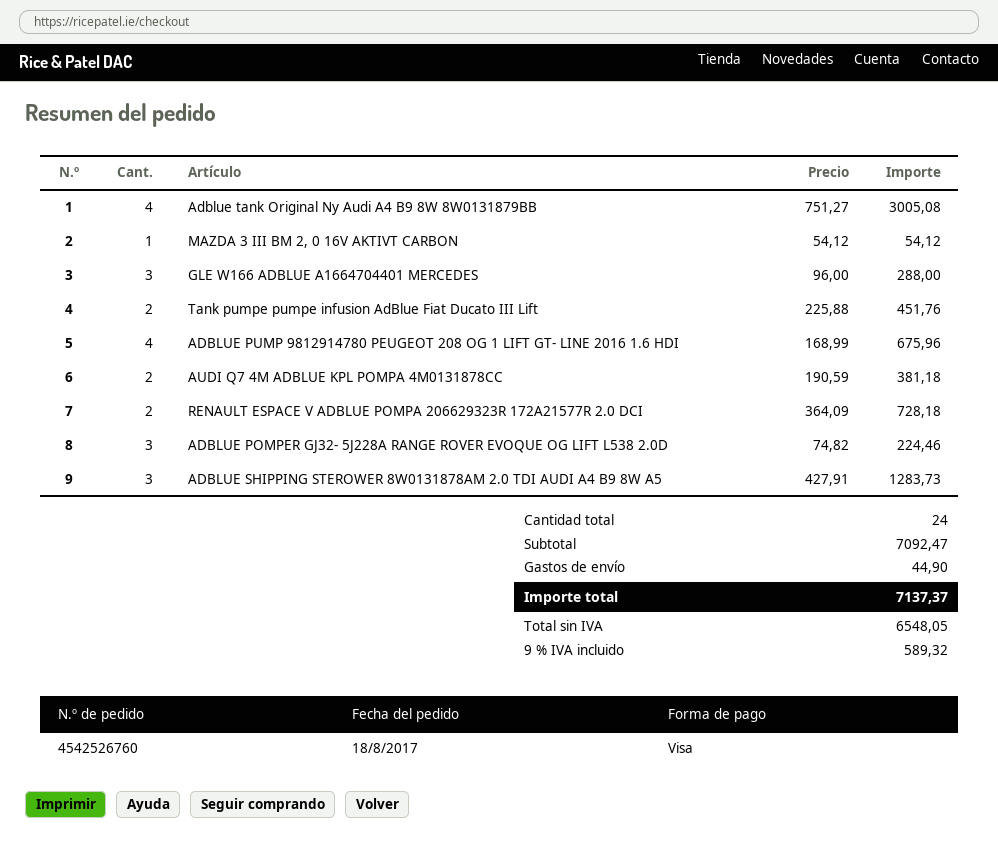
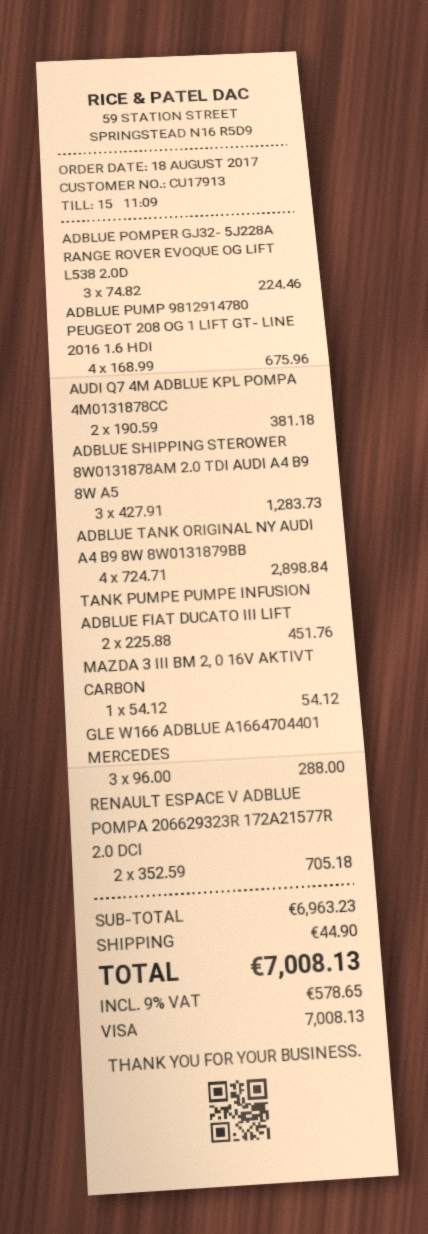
Adblue tank Original Ny Audi A4 B9 8W 8W0131879BB: 4 x 751.27 = 3005.08 -> 4 x 724.71 = 2898.84
RENAULT ESPACE V ADBLUE POMPA 206629323R 172A21577R 2.0 DCI: 2 x 364.09 = 728.18 -> 2 x 352.59 = 705.18
subtotal: 7092.47 -> 6963.23
tax: 9% = 589.32 -> 9% = 578.65
total: 7137.37 -> 7008.13

